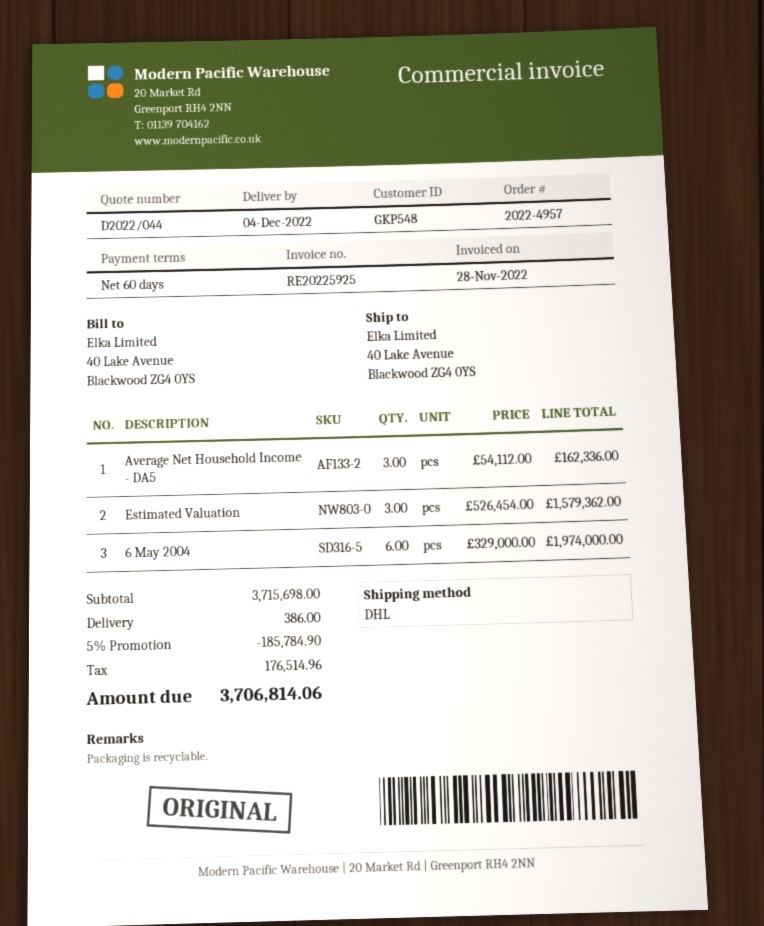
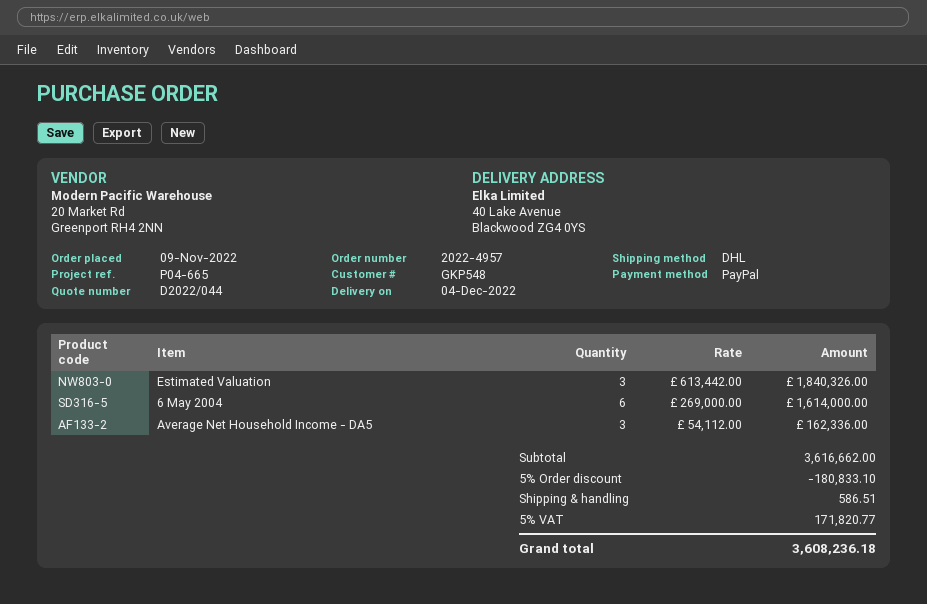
Estimated Valuation: 3 x 526454.00 = 1579362.00 -> 3 x 613442.00 = 1840326.00
6 May 2004: 6 x 329000.00 = 1974000.00 -> 6 x 269000.00 = 1614000.00
subtotal: 3715698.00 -> 3616662.00
discount: 5% = 185784.90 -> 5% = 180833.10
shipping: 386.00 -> 586.51
tax: 176514.96 -> 171820.77
total: 3706814.06 -> 3608236.18

